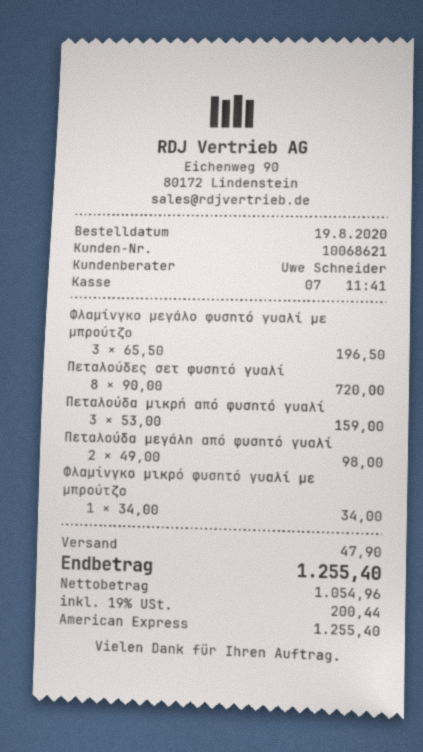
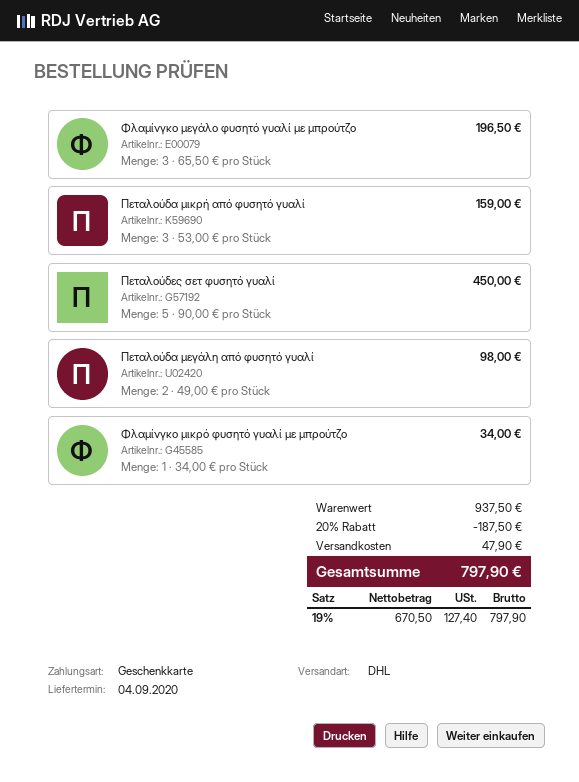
payment method: American Express -> gift card
Πεταλούδες σετ φυσητό γυαλί: 8 x 90.00 = 720.00 -> 5 x 90.00 = 450.00
discount: none -> 20% = 187.50
net: 1054.96 -> 670.50
tax: 19% = 200.44 -> 19% = 127.40
total: 1255.40 -> 797.90

